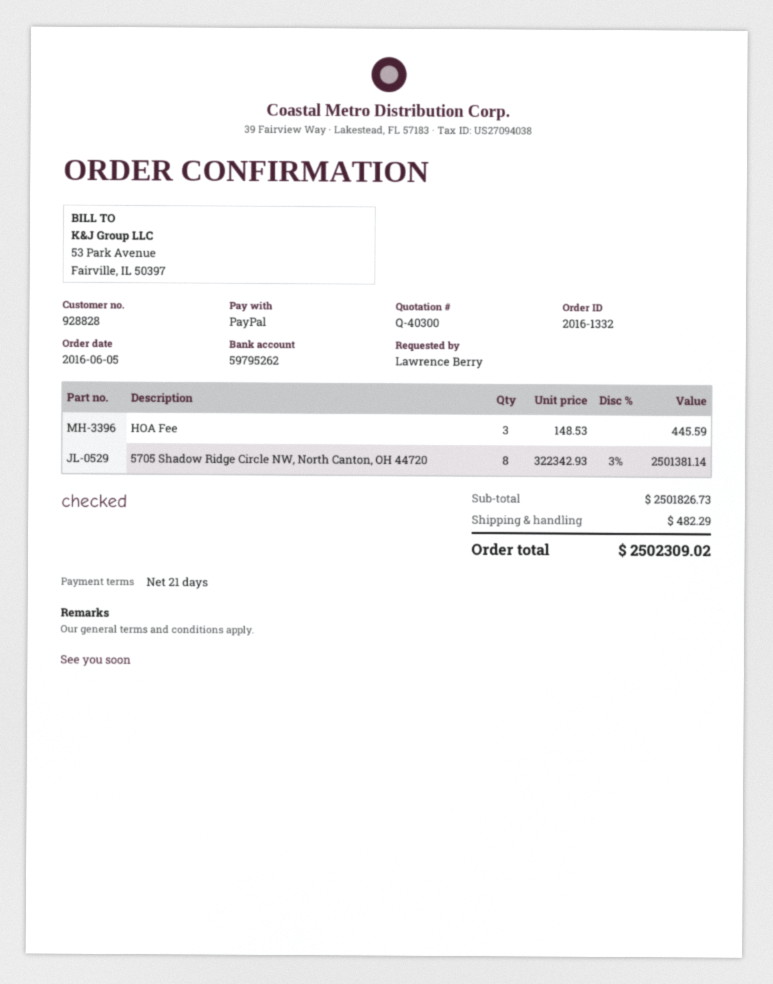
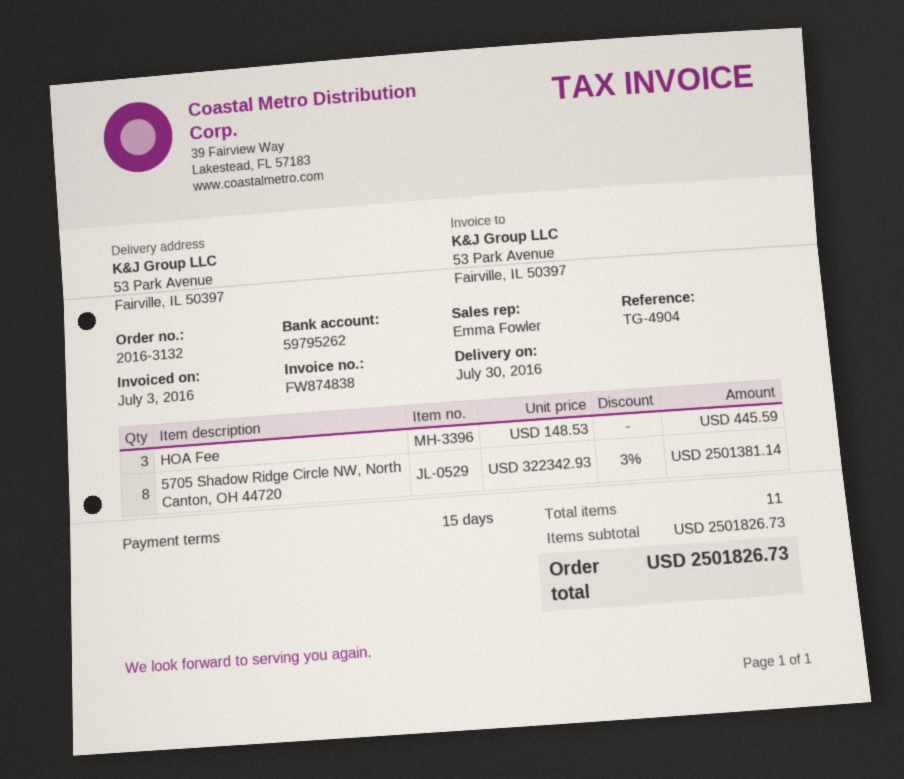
order number: 2016-1332 -> 2016-3132
payment terms: 21 days -> 15 days
shipping: 482.29 -> none
total: 2502309.02 -> 2501826.73

